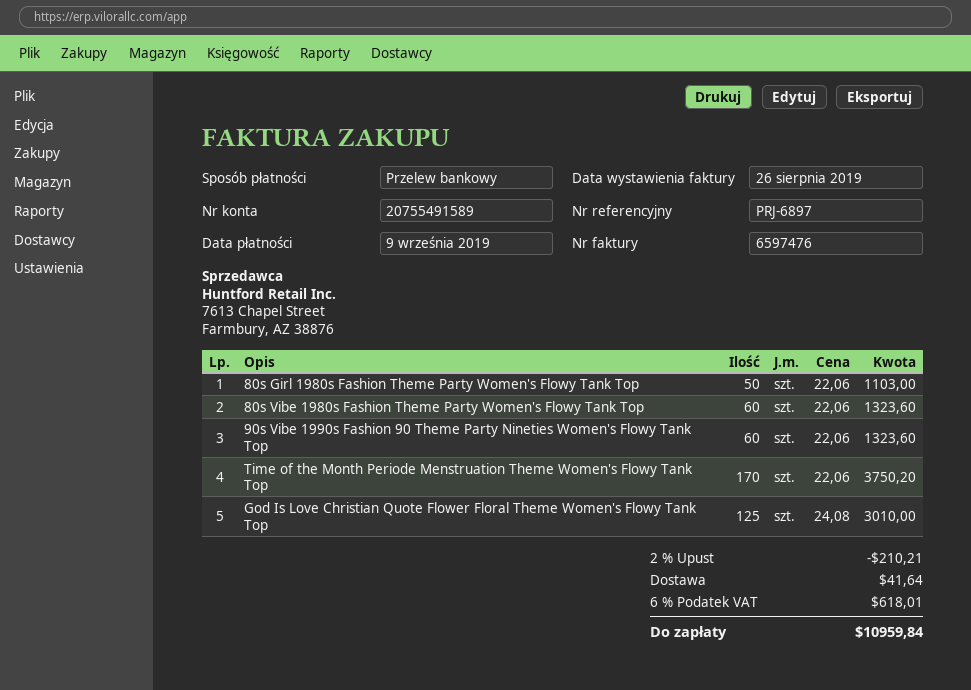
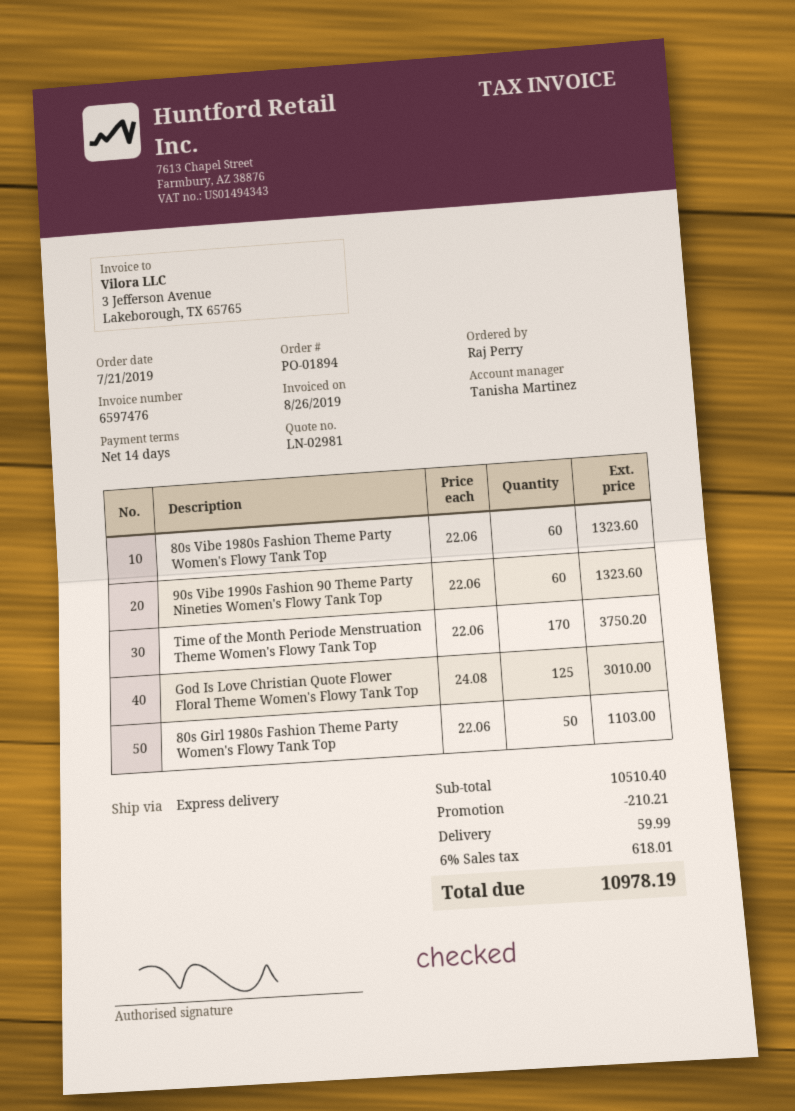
shipping: 41.64 -> 59.99
total: 10959.84 -> 10978.19

